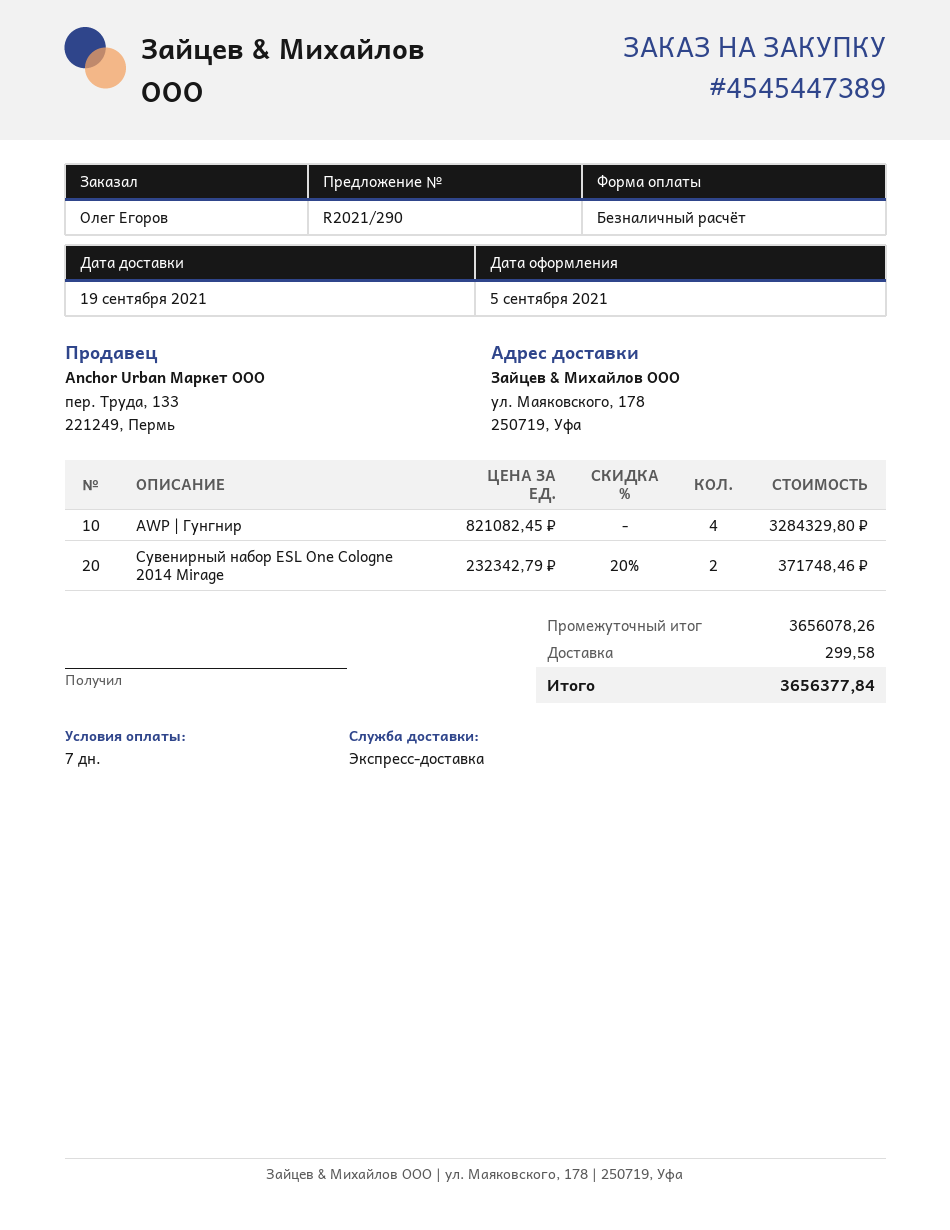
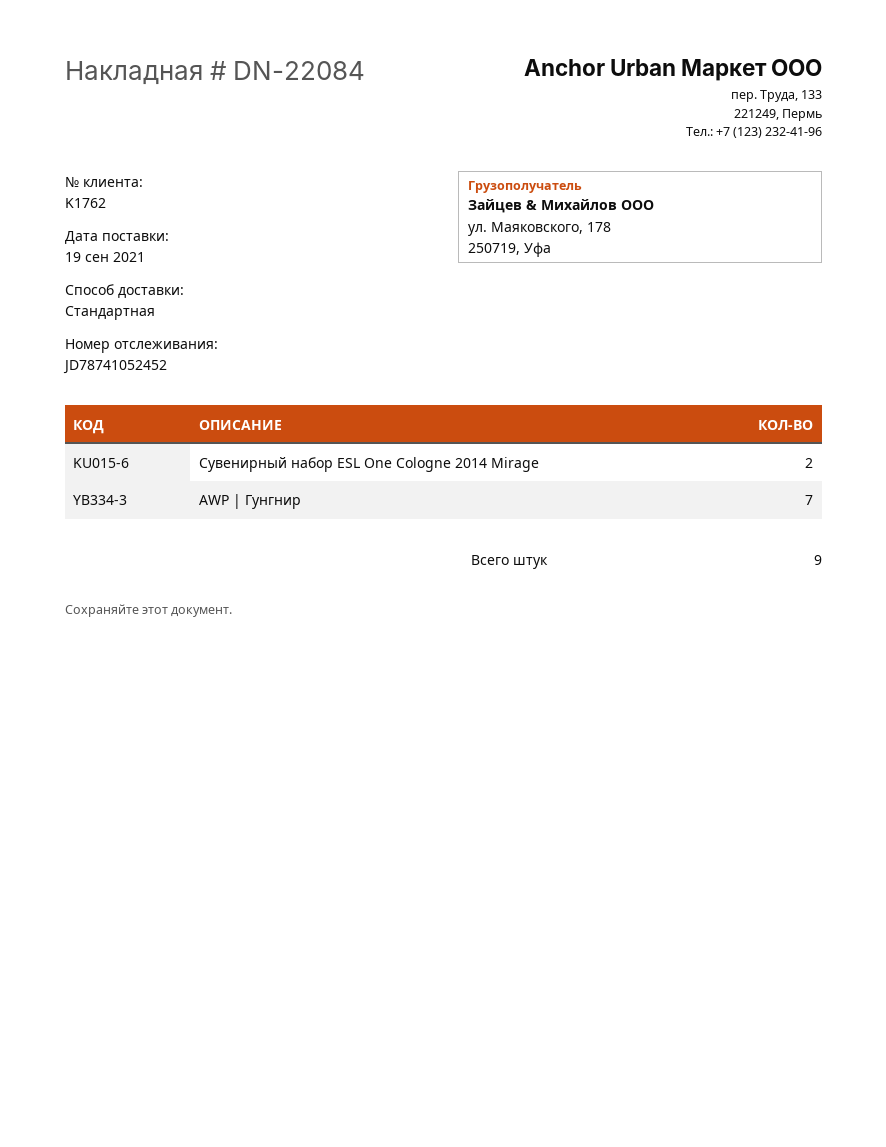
shipping method: express -> standard
AWP | Гунгнир: 4 -> 7

